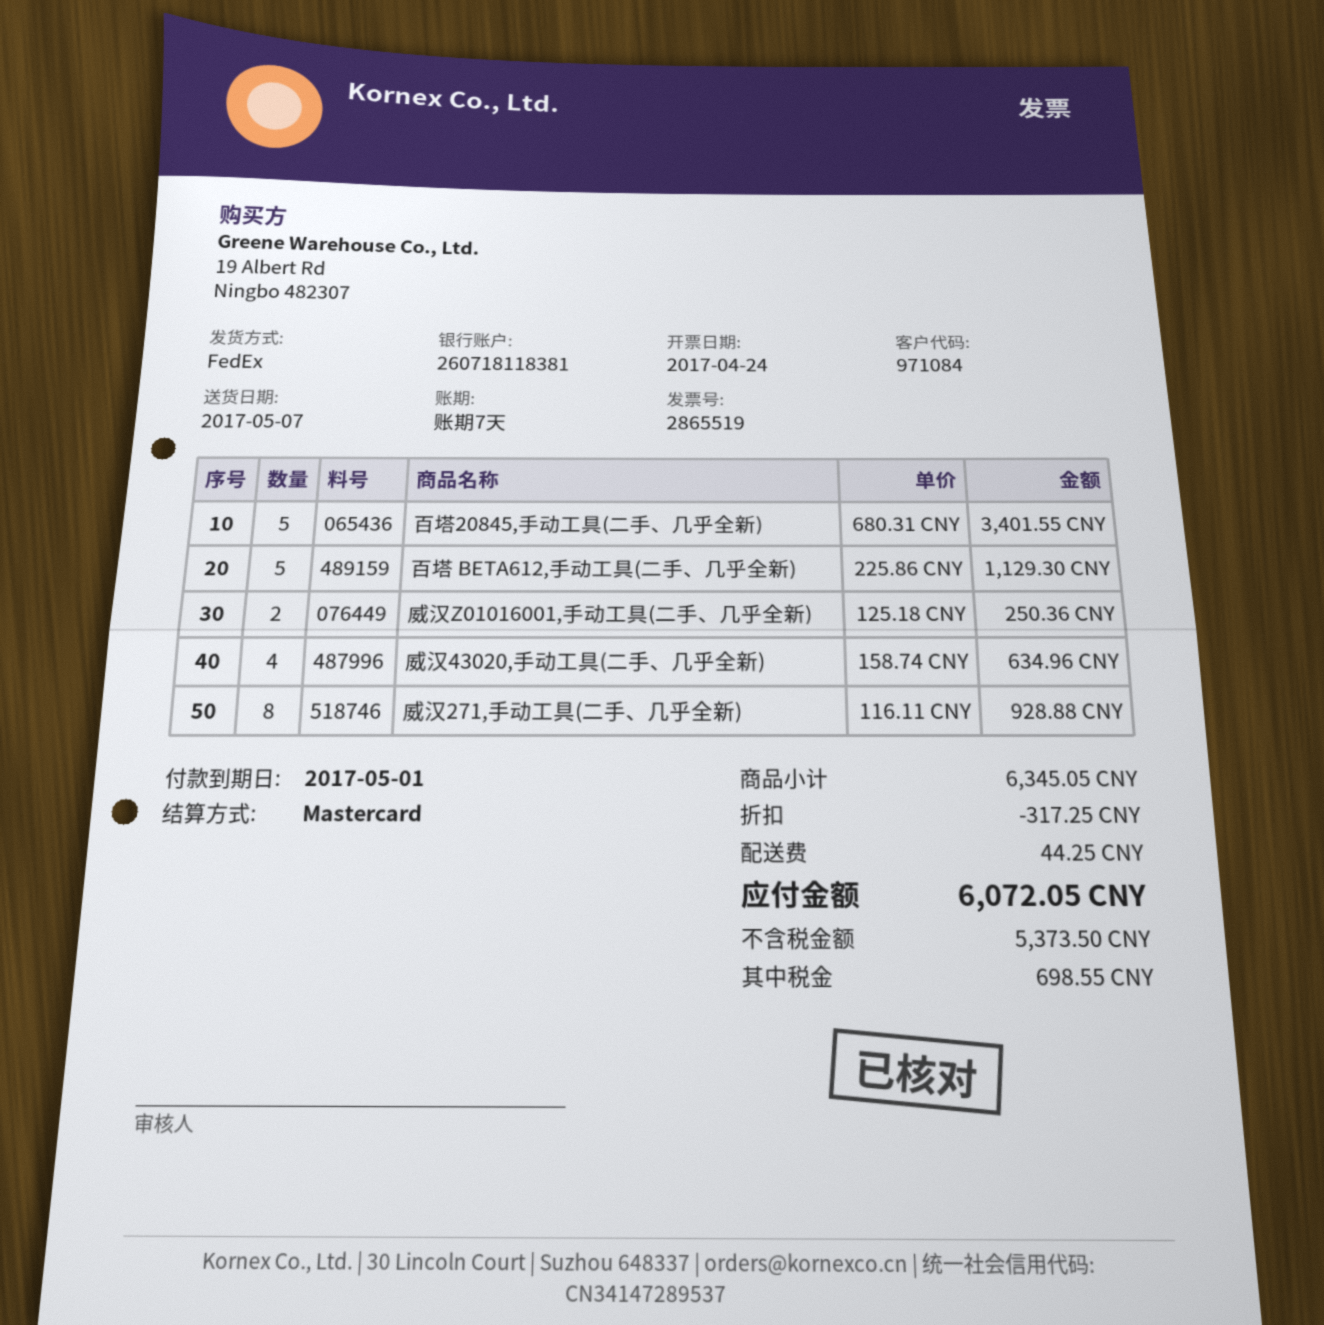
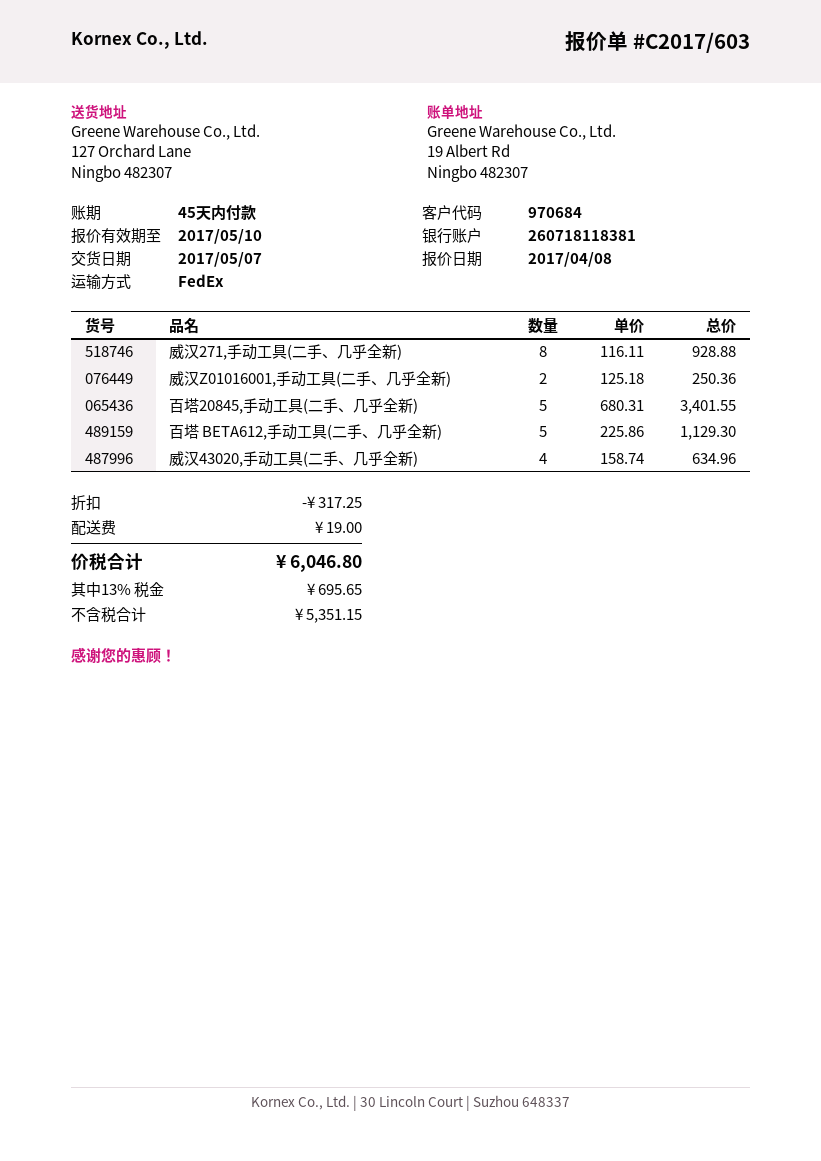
payment terms: 7 days -> 45 days
customer number: 971084 -> 970684
shipping: 44.25 -> 19.00
net: 5373.50 -> 5351.15
tax: 698.55 -> 695.65
total: 6072.05 -> 6046.80

